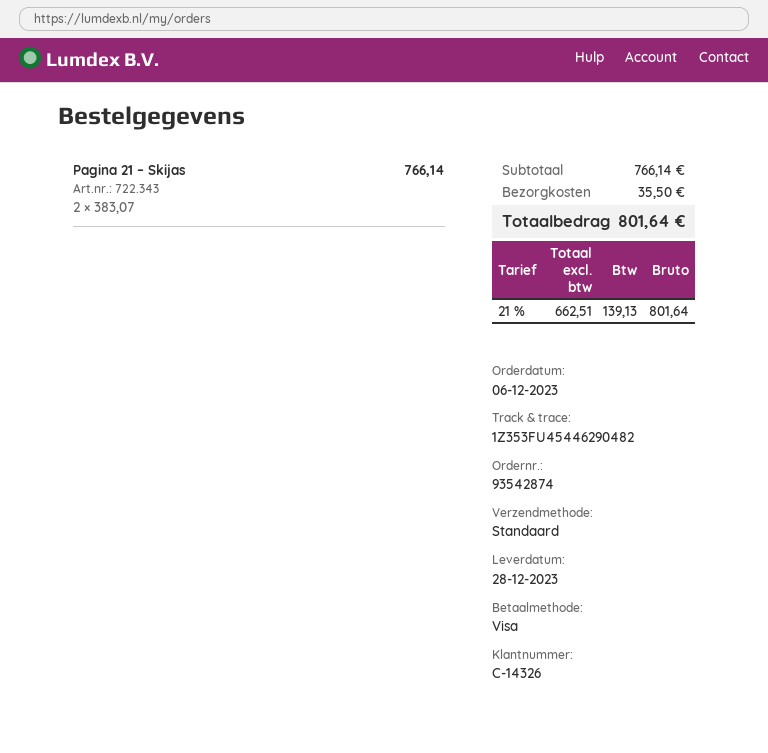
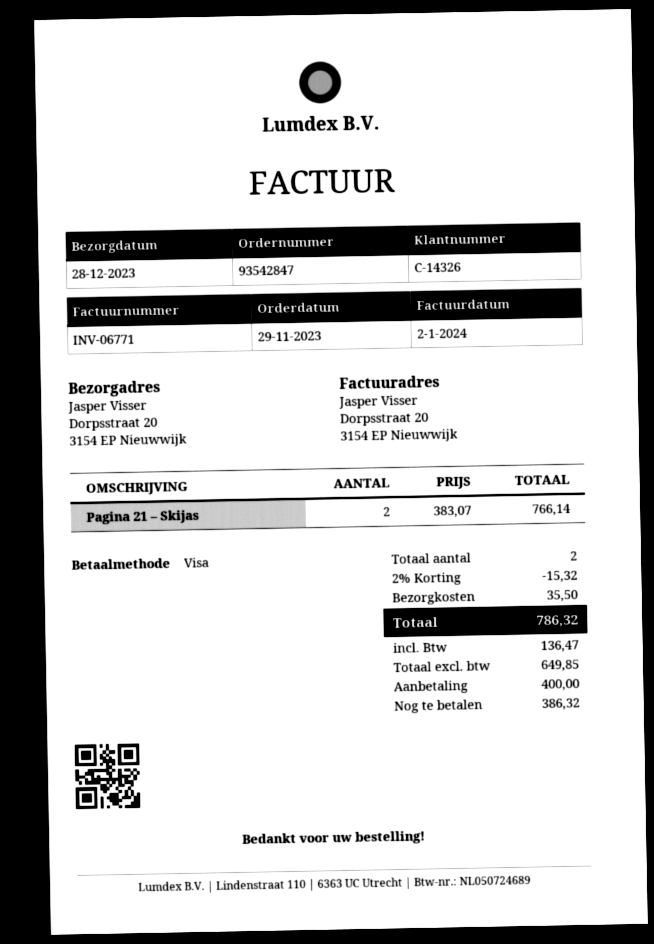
order number: 93542874 -> 93542847
order date: 2023-12-06 -> 2023-11-29
discount: none -> 2% = 15.32
net: 662.51 -> 649.85
tax: 139.13 -> 136.47
total: 801.64 -> 786.32

